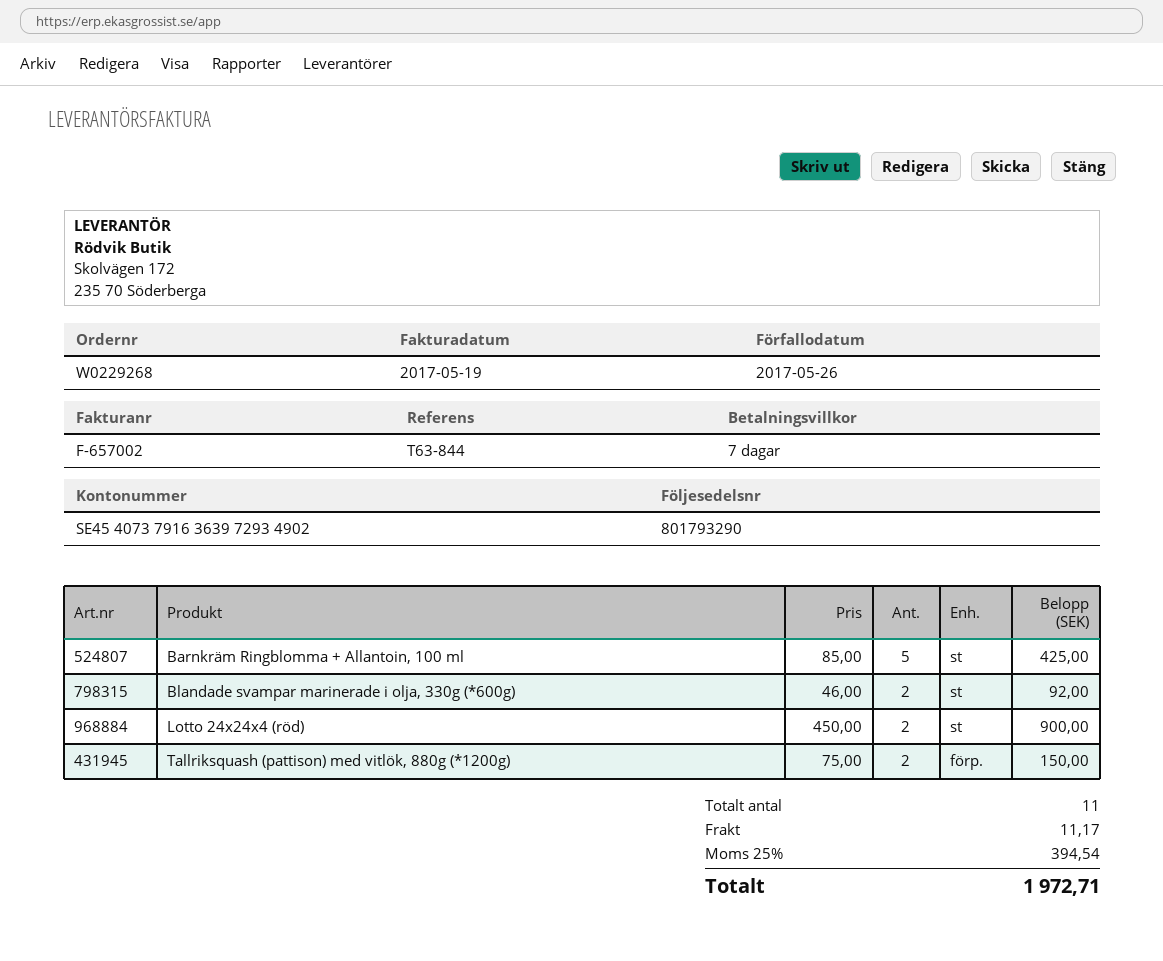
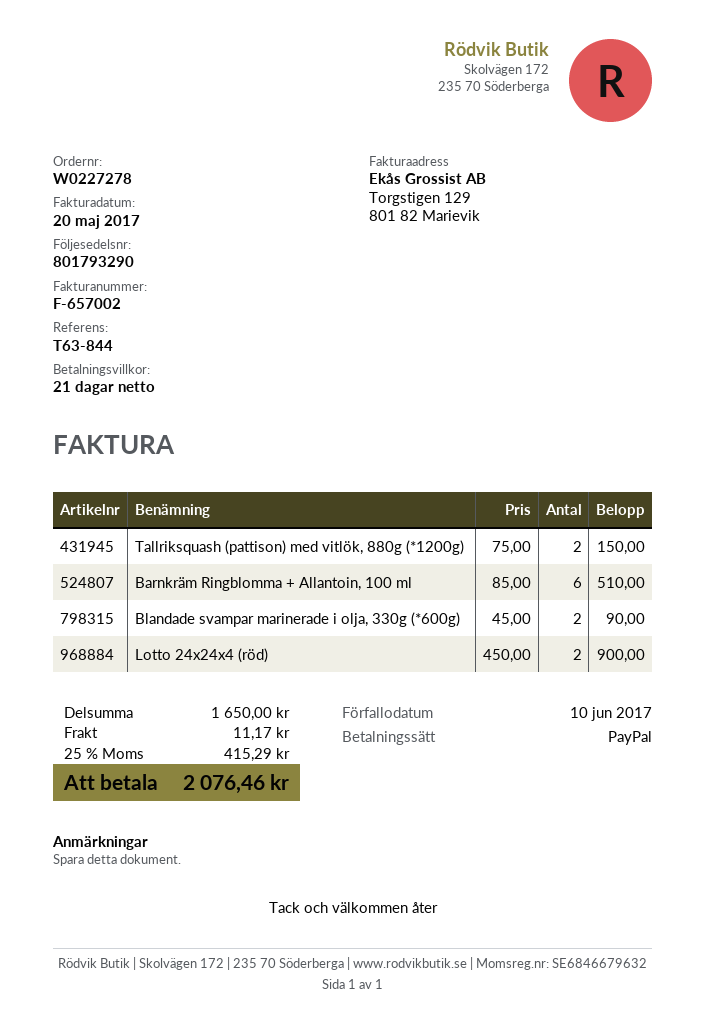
order number: W0229268 -> W0227278
invoice date: 2017-05-19 -> 2017-05-20
payment terms: 7 days -> 21 days
due date: 2017-05-26 -> 2017-06-10
Barnkräm Ringblomma + Allantoin, 100 ml: 5 x 85.00 = 425.00 -> 6 x 85.00 = 510.00
Blandade svampar marinerade i olja, 330g (*600g): 2 x 46.00 = 92.00 -> 2 x 45.00 = 90.00
tax: 25% = 394.54 -> 25% = 415.29
total: 1972.71 -> 2076.46

